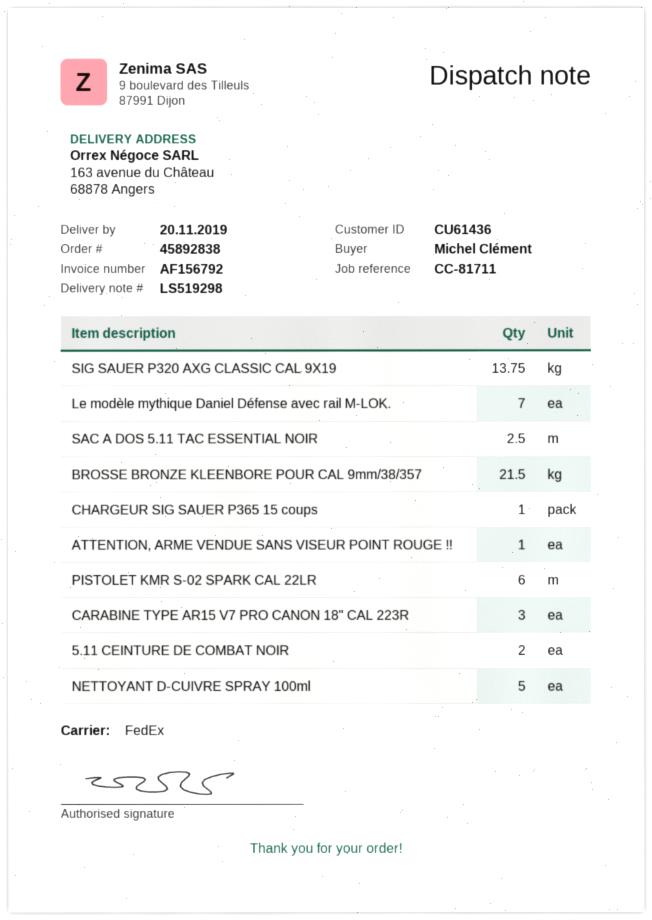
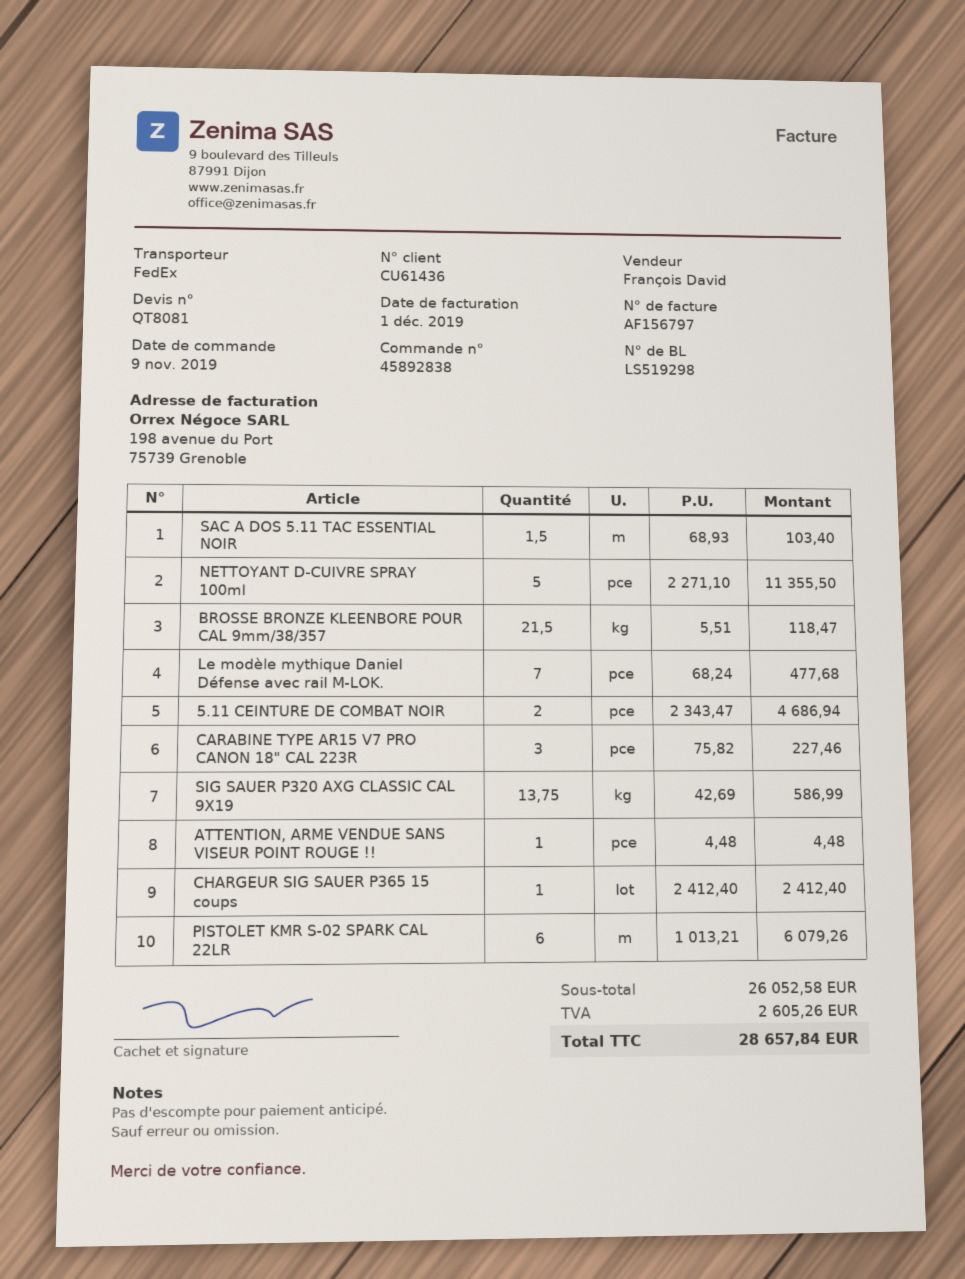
invoice number: AF156792 -> AF156797
SAC A DOS 5.11 TAC ESSENTIAL NOIR: 2.5 -> 1.5

